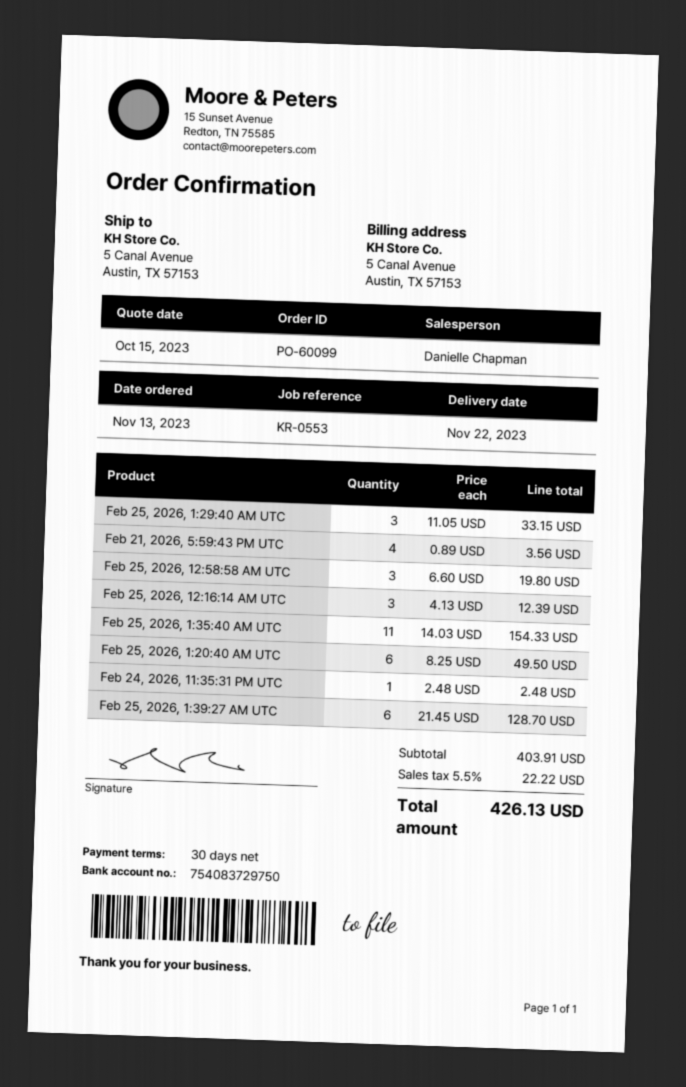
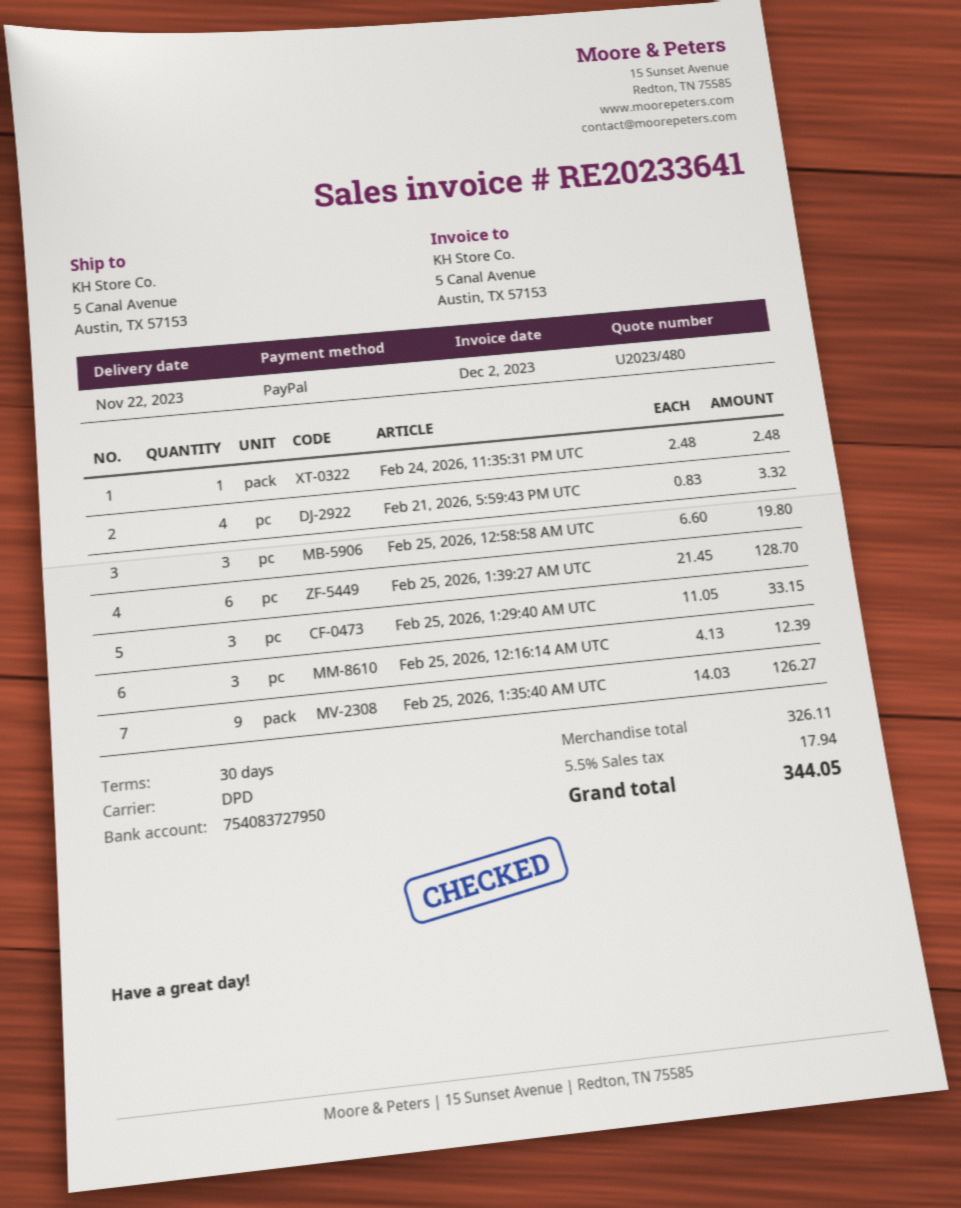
bank account: 754083729750 -> 754083727950
Feb 21, 2026, 5:59:43 PM UTC: 4 x 0.89 = 3.56 -> 4 x 0.83 = 3.32
Feb 25, 2026, 1:35:40 AM UTC: 11 x 14.03 = 154.33 -> 9 x 14.03 = 126.27
Feb 25, 2026, 1:20:40 AM UTC: 6 x 8.25 = 49.50 -> none
subtotal: 403.91 -> 326.11
tax: 5.5% = 22.22 -> 5.5% = 17.94
total: 426.13 -> 344.05

